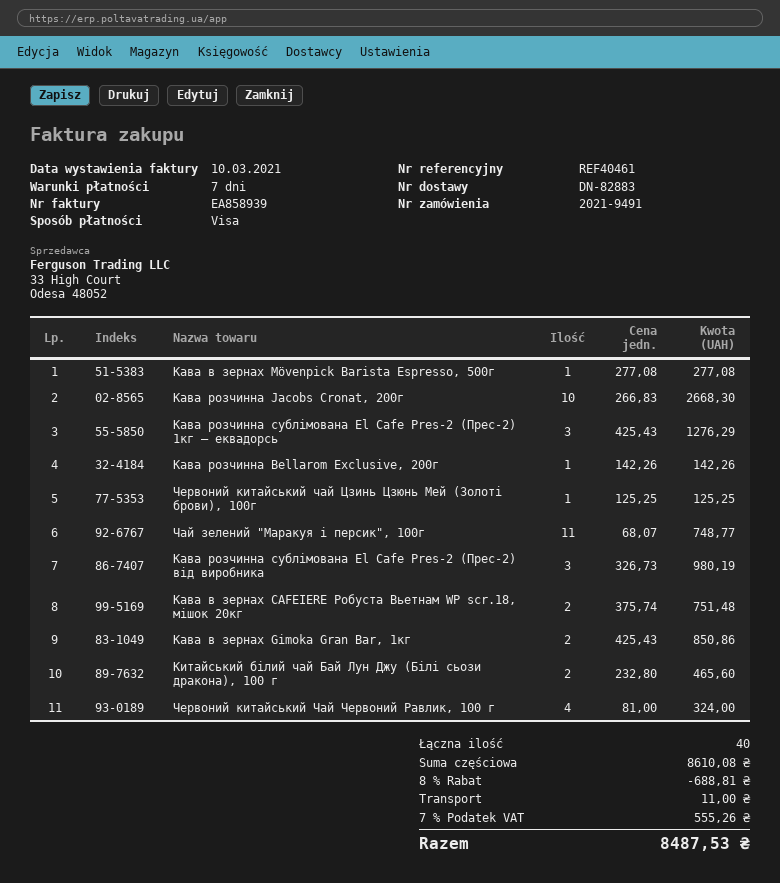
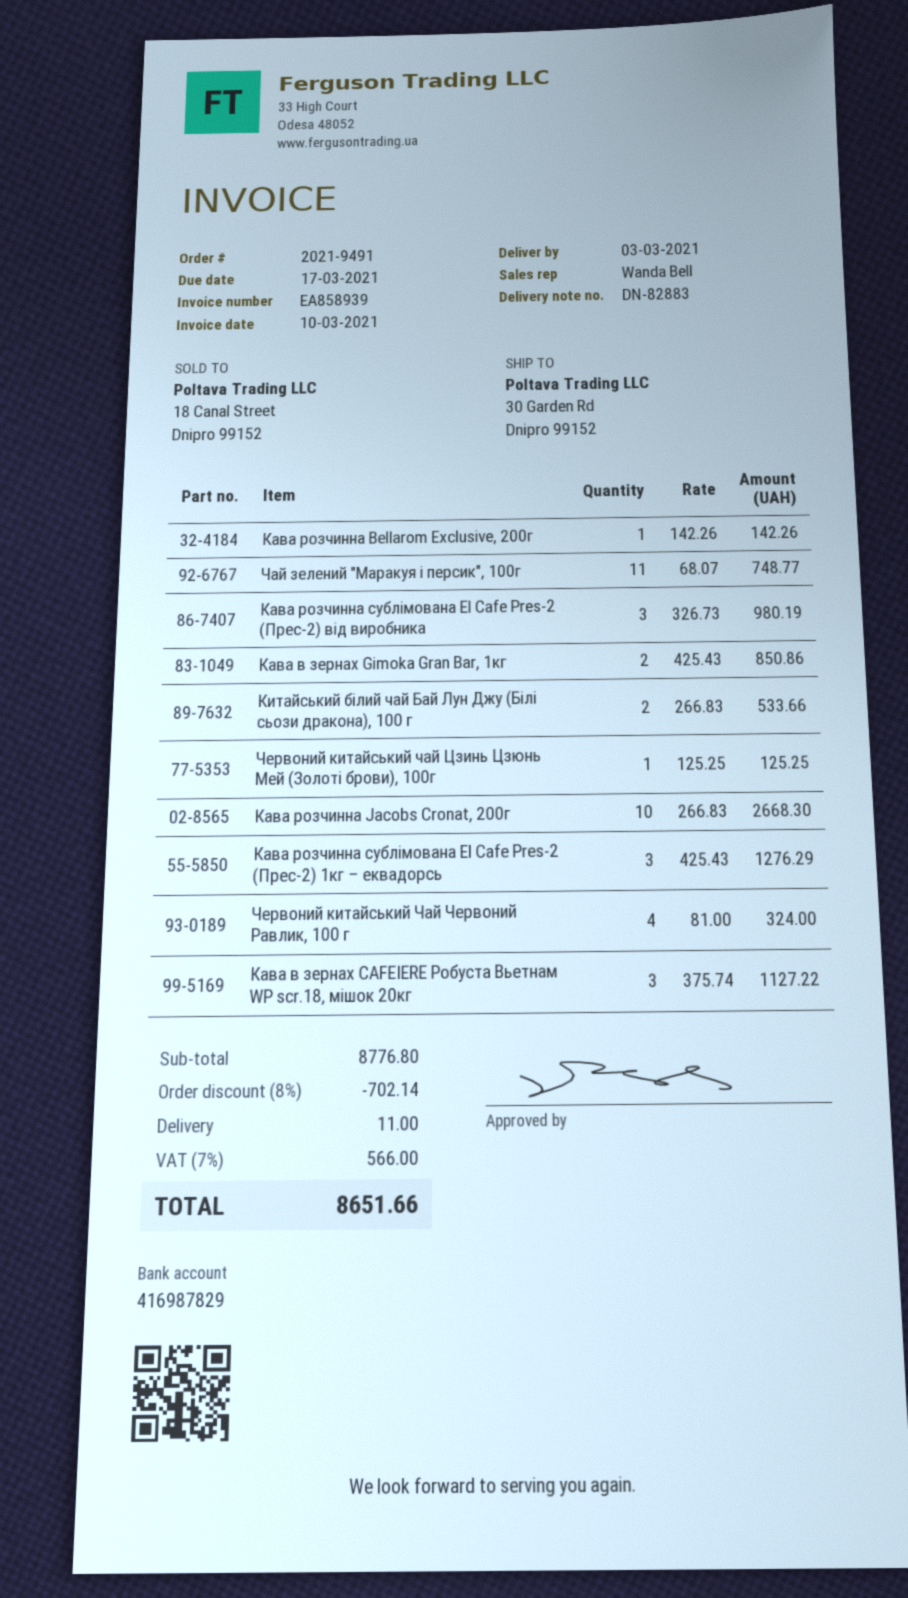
Кава в зернах Mövenpick Barista Espresso, 500г: 1 x 277.08 = 277.08 -> none
Кава в зернах CAFEIERE Робуста Вьетнам WP scr.18, мішок 20кг: 2 x 375.74 = 751.48 -> 3 x 375.74 = 1127.22
Китайський білий чай Бай Лун Джу (Білі сьози дракона), 100 г: 2 x 232.80 = 465.60 -> 2 x 266.83 = 533.66
subtotal: 8610.08 -> 8776.80
discount: 8% = 688.81 -> 8% = 702.14
tax: 7% = 555.26 -> 7% = 566.00
total: 8487.53 -> 8651.66

